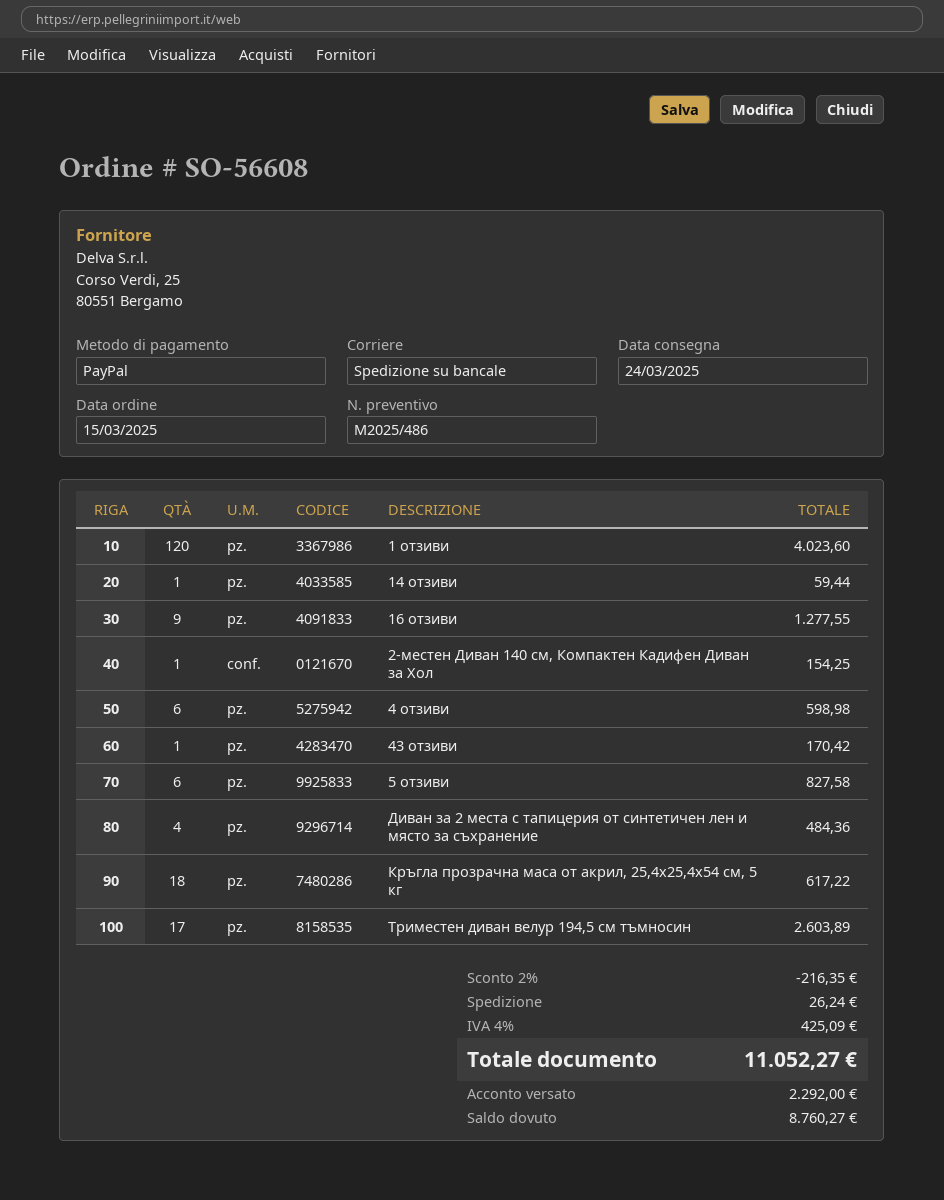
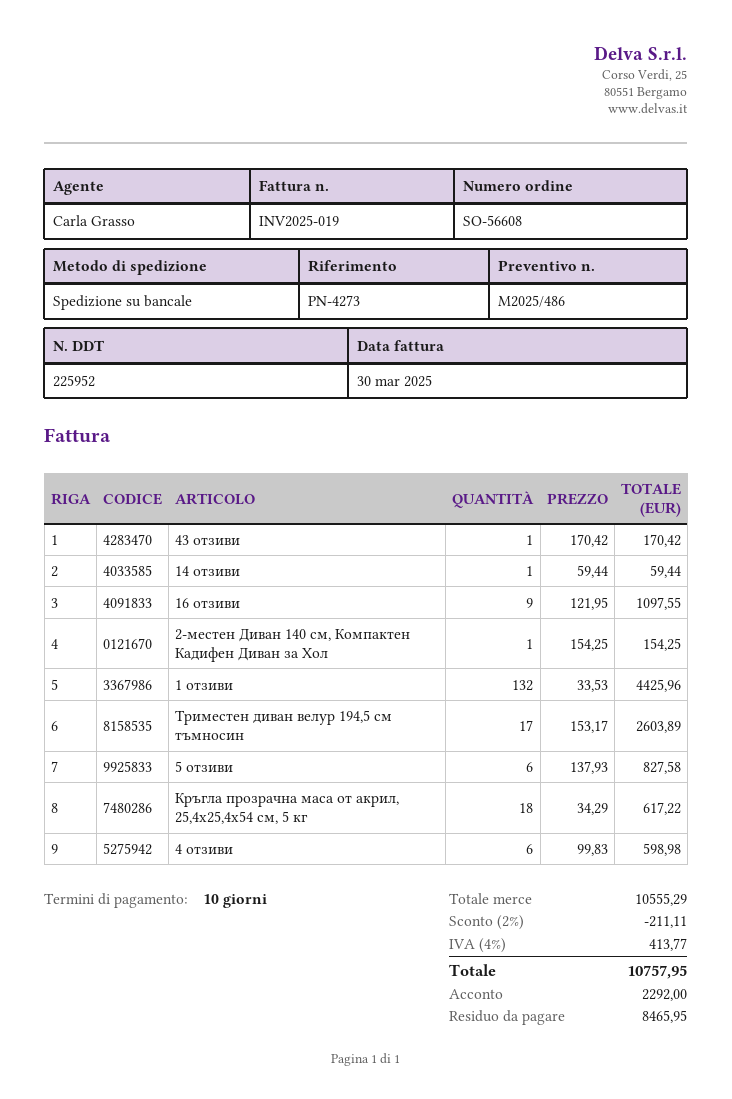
1 отзиви: 120 for 4023.60 -> 132 for 4425.96
16 отзиви: 9 for 1277.55 -> 9 for 1097.55
Диван за 2 места с тапицерия от синтетичен лен и място за съхранение: 4 for 484.36 -> none
discount: 2% = 216.35 -> 2% = 211.11
shipping: 26.24 -> none
tax: 4% = 425.09 -> 4% = 413.77
total: 11052.27 -> 10757.95
balance: 8760.27 -> 8465.95

